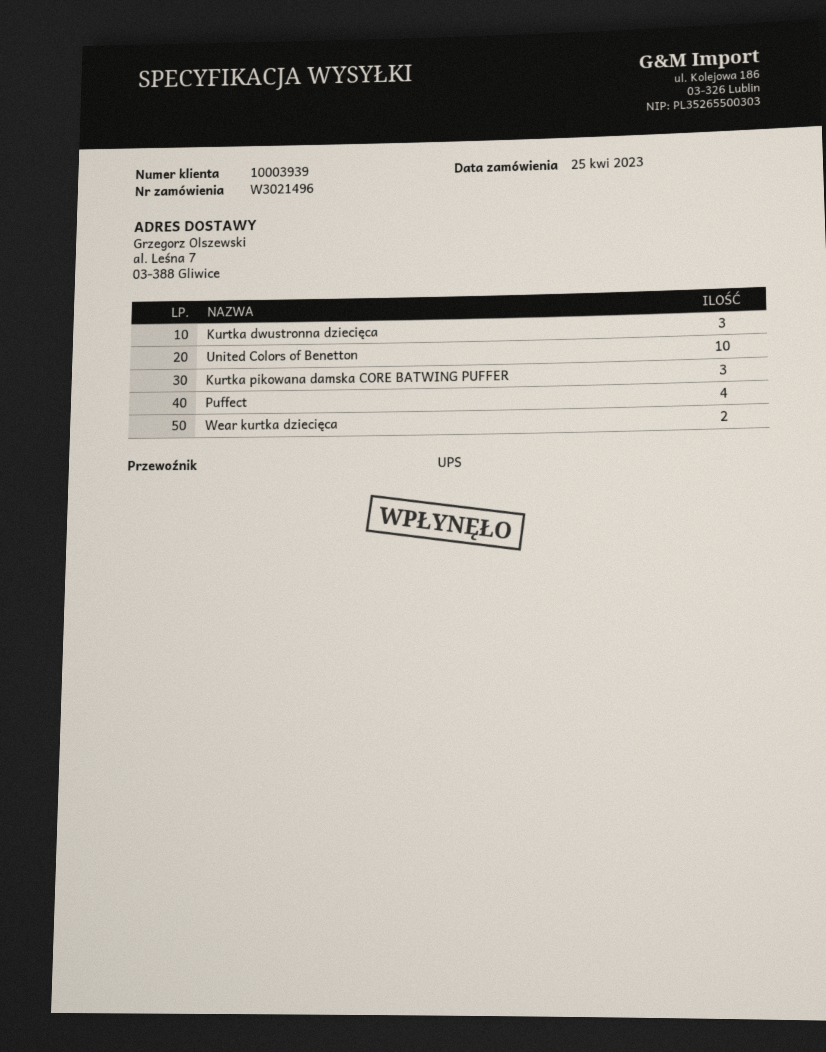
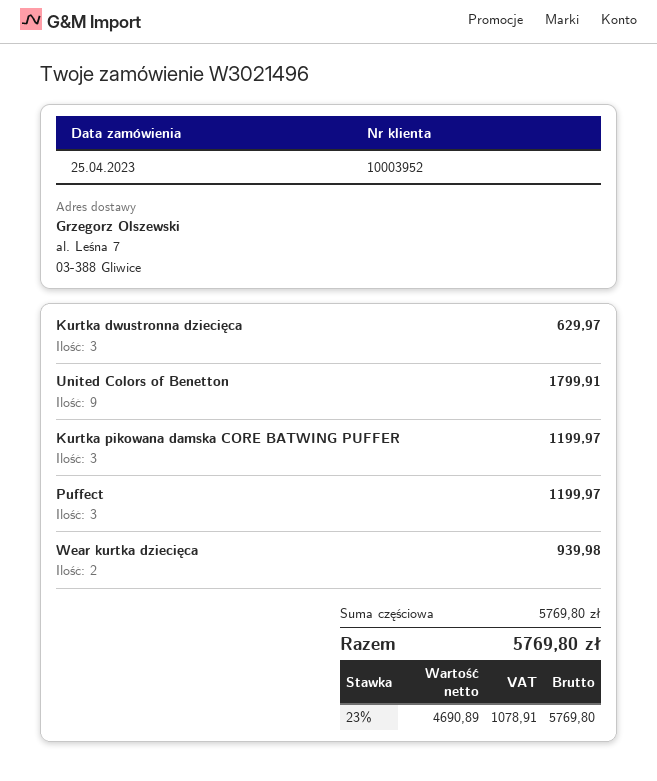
customer number: 10003939 -> 10003952
United Colors of Benetton: 10 -> 9
Puffect: 4 -> 3

